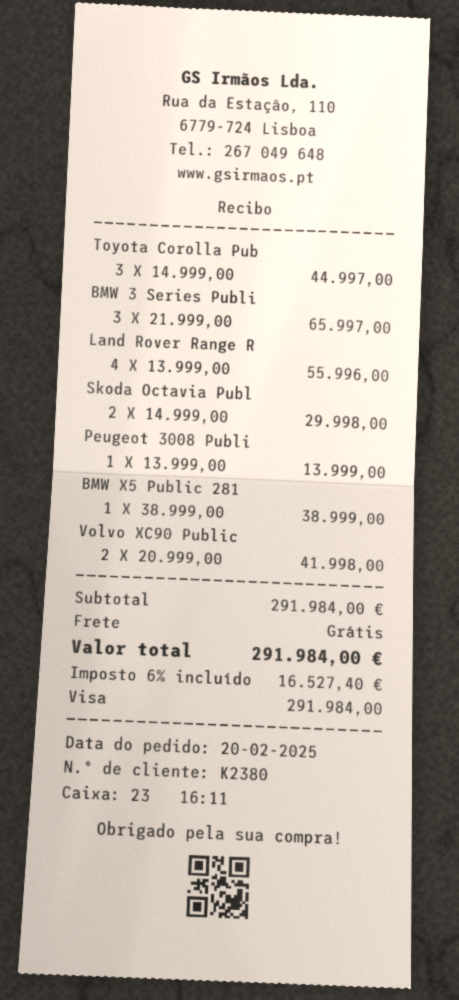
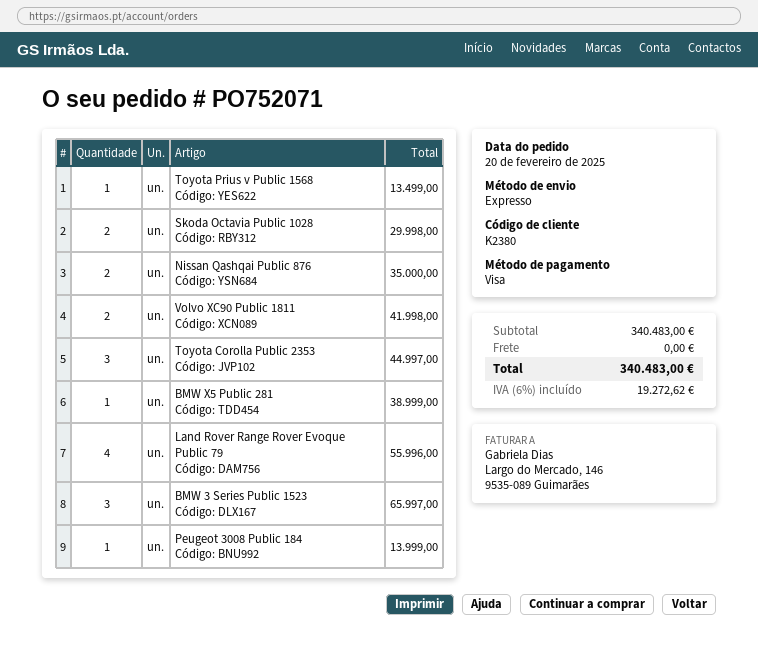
Toyota Prius v Public 1568: none -> 1 for 13499.00
Nissan Qashqai Public 876: none -> 2 for 35000.00
subtotal: 291984.00 -> 340483.00
tax: 6% = 16527.40 -> 6% = 19272.62
total: 291984.00 -> 340483.00

